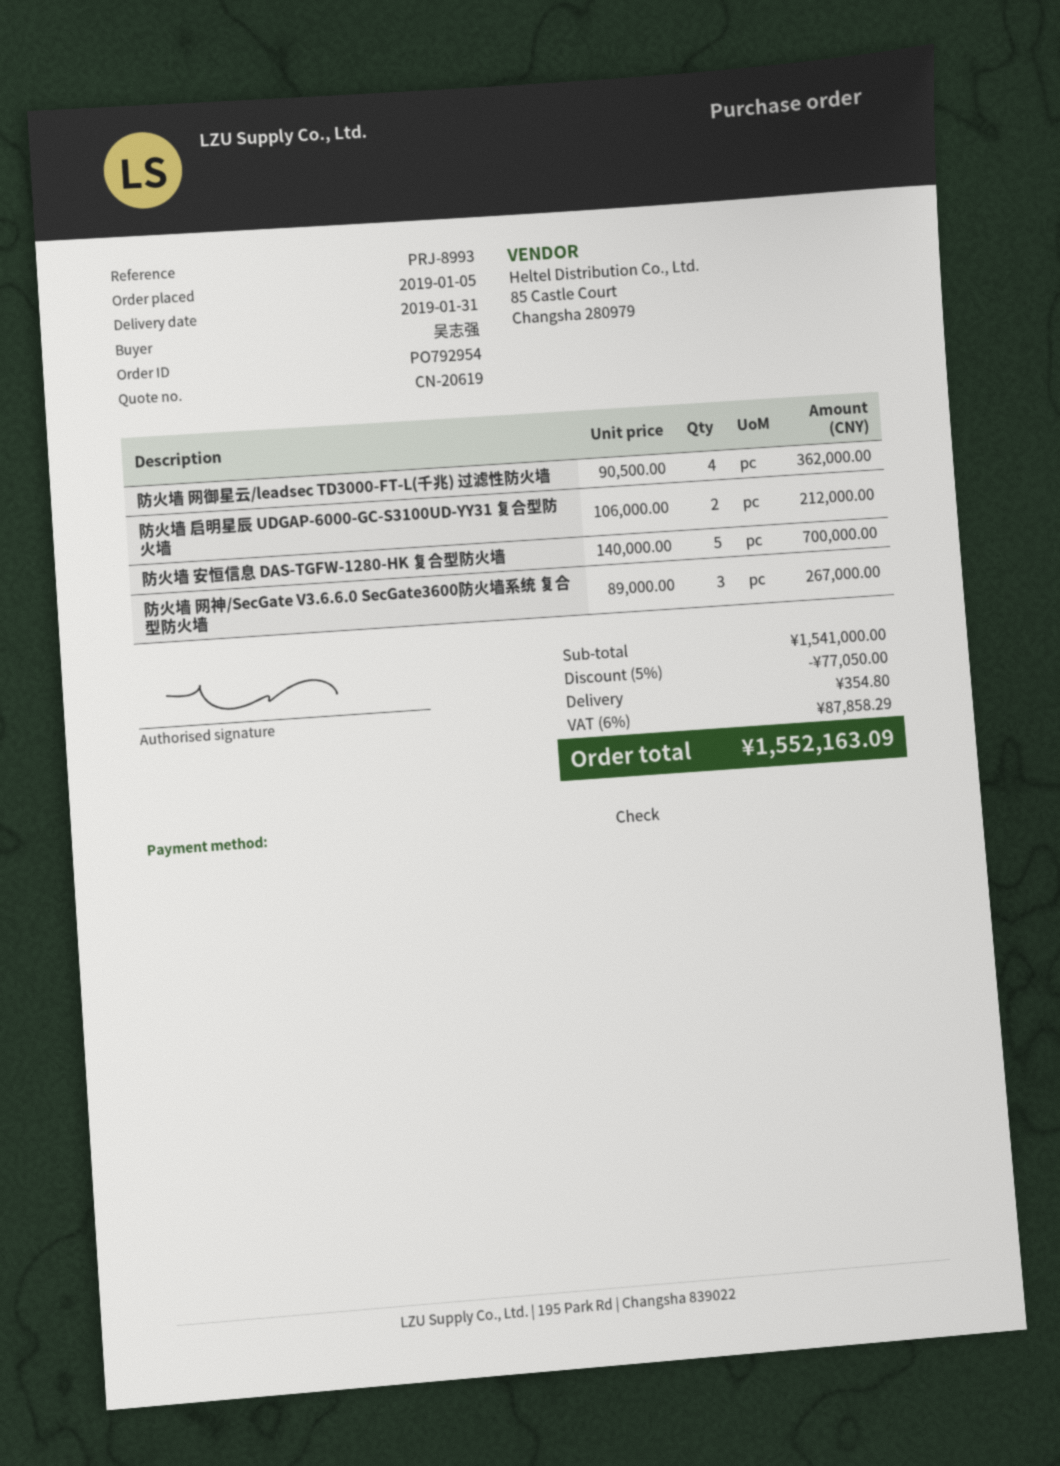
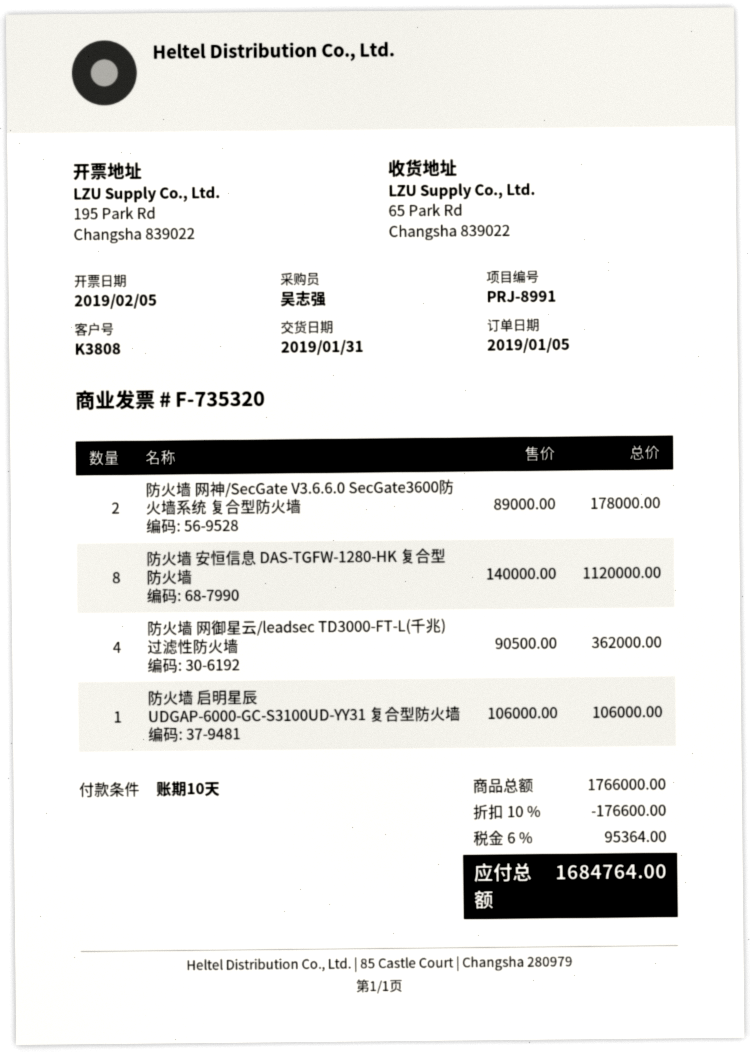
reference: PRJ-8993 -> PRJ-8991
防火墙 启明星辰 UDGAP-6000-GC-S3100UD-YY31 复合型防火墙: 2 x 106000.00 = 212000.00 -> 1 x 106000.00 = 106000.00
防火墙 安恒信息 DAS-TGFW-1280-HK 复合型防火墙: 5 x 140000.00 = 700000.00 -> 8 x 140000.00 = 1120000.00
防火墙 网神/SecGate V3.6.6.0 SecGate3600防火墙系统 复合型防火墙: 3 x 89000.00 = 267000.00 -> 2 x 89000.00 = 178000.00
subtotal: 1541000.00 -> 1766000.00
discount: 5% = 77050.00 -> 10% = 176600.00
shipping: 354.80 -> none
tax: 6% = 87858.29 -> 6% = 95364.00
total: 1552163.09 -> 1684764.00

